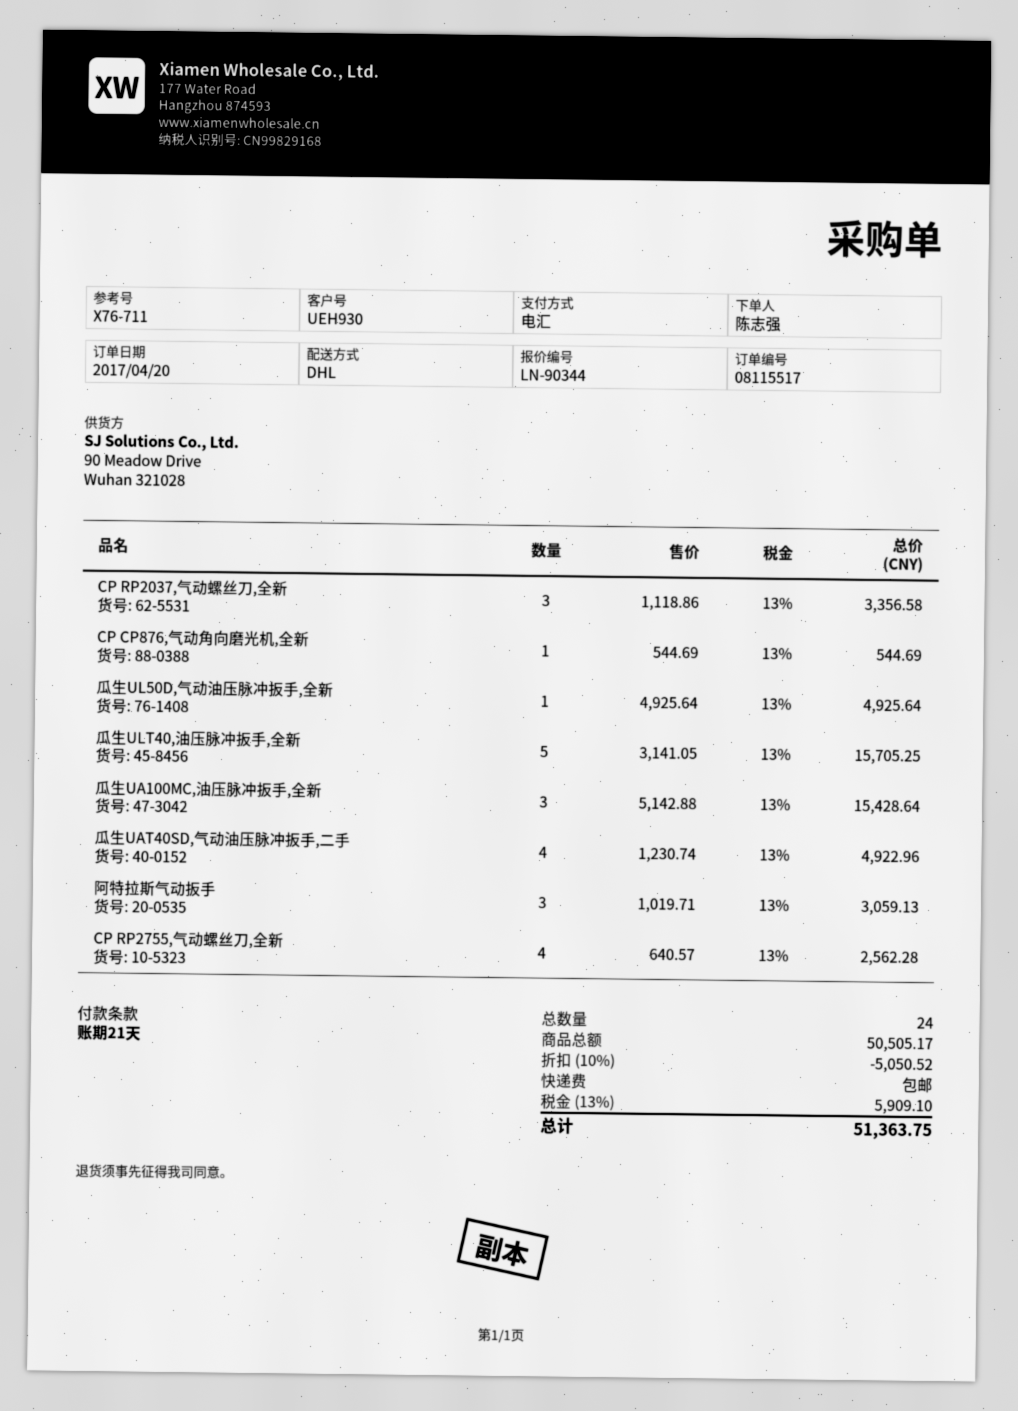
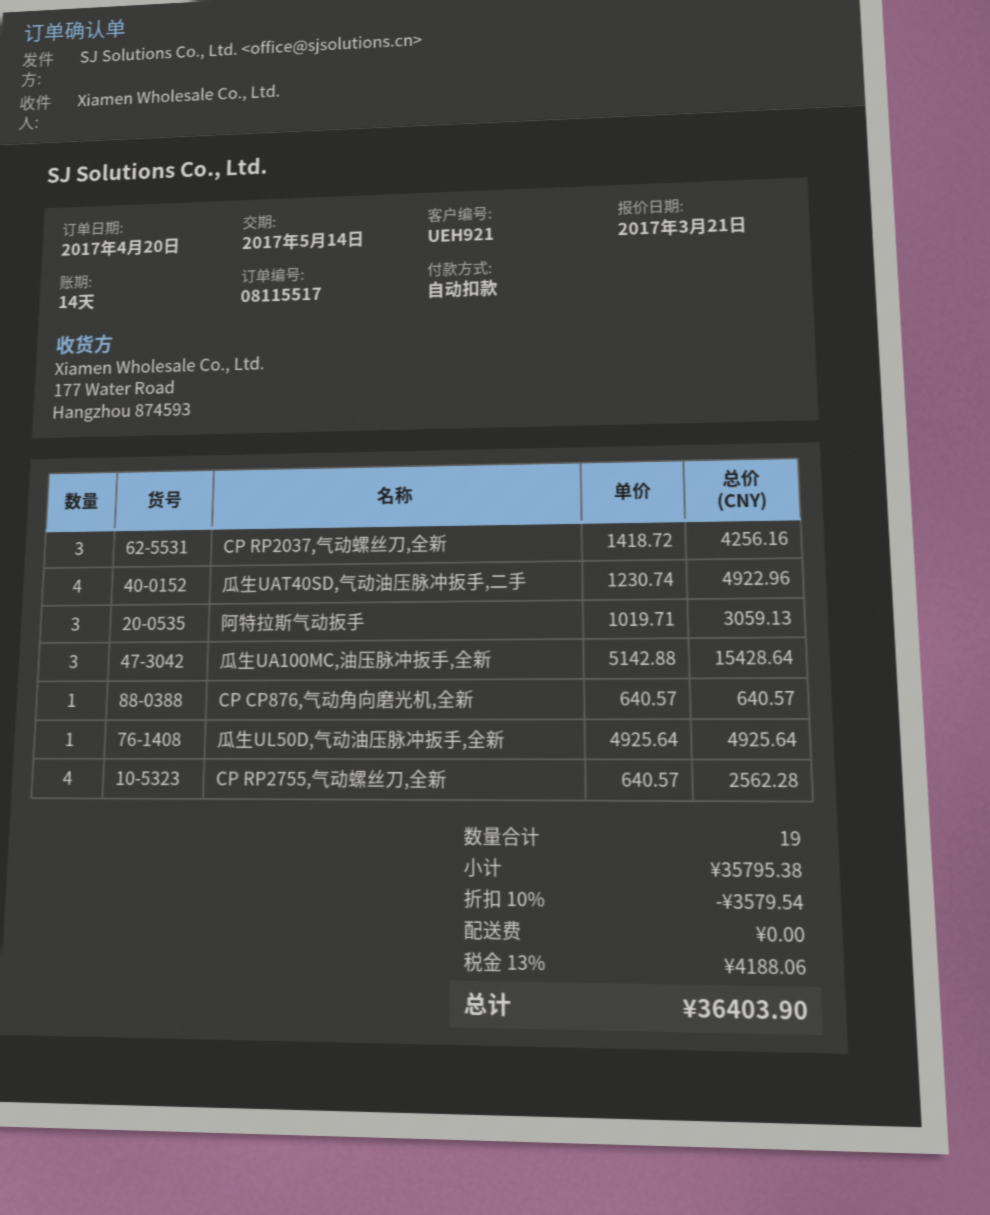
payment terms: 21 days -> 14 days
customer number: UEH930 -> UEH921
payment method: bank transfer -> direct debit
CP RP2037,气动螺丝刀,全新: 3 x 1118.86 = 3356.58 -> 3 x 1418.72 = 4256.16
CP CP876,气动角向磨光机,全新: 1 x 544.69 = 544.69 -> 1 x 640.57 = 640.57
瓜生ULT40,油压脉冲扳手,全新: 5 x 3141.05 = 15705.25 -> none
total quantity: 24 -> 19
subtotal: 50505.17 -> 35795.38
discount: 10% = 5050.52 -> 10% = 3579.54
tax: 13% = 5909.10 -> 13% = 4188.06
total: 51363.75 -> 36403.90

